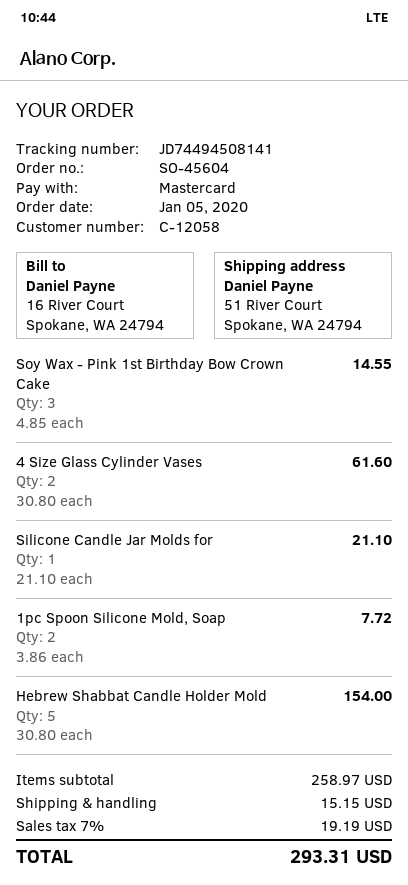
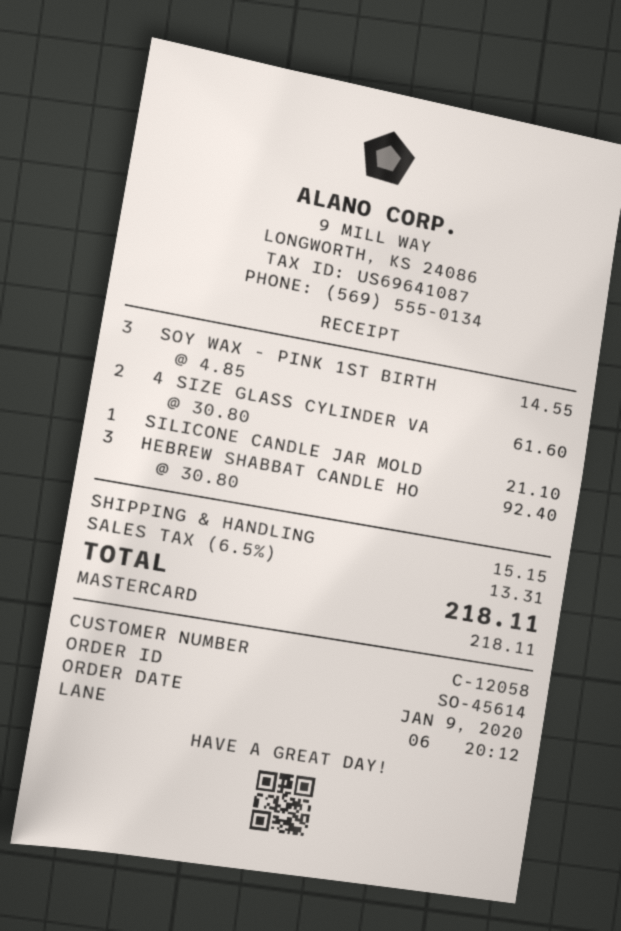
order number: SO-45604 -> SO-45614
order date: 2020-01-05 -> 2020-01-09
1pc Spoon Silicone Mold, Soap: 2 x 3.86 = 7.72 -> none
Hebrew Shabbat Candle Holder Mold: 5 x 30.80 = 154.00 -> 3 x 30.80 = 92.40
tax: 7% = 19.19 -> 6.5% = 13.31
total: 293.31 -> 218.11

